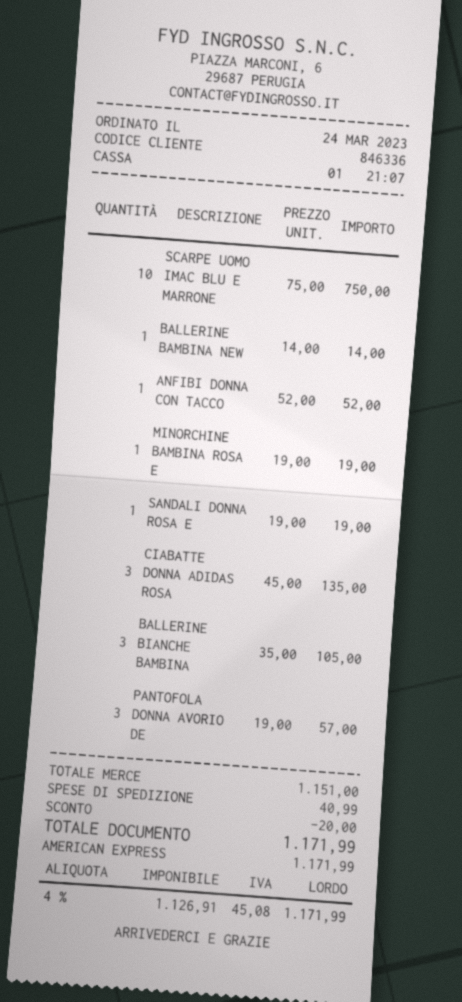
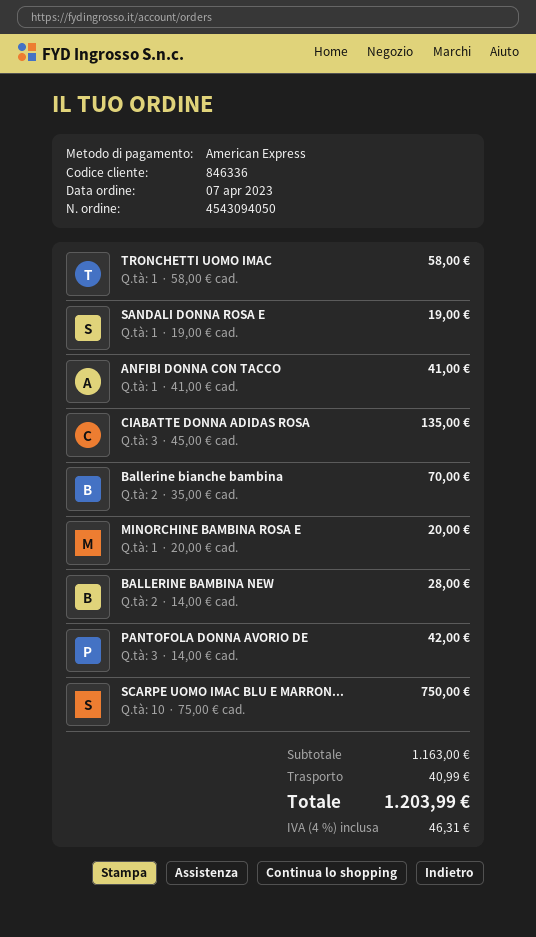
order date: 2023-03-24 -> 2023-04-07
BALLERINE BAMBINA NEW: 1 x 14.00 = 14.00 -> 2 x 14.00 = 28.00
ANFIBI DONNA CON TACCO: 1 x 52.00 = 52.00 -> 1 x 41.00 = 41.00
MINORCHINE BAMBINA ROSA E: 1 x 19.00 = 19.00 -> 1 x 20.00 = 20.00
BALLERINE BIANCHE BAMBINA: 3 x 35.00 = 105.00 -> 2 x 35.00 = 70.00
PANTOFOLA DONNA AVORIO DE: 3 x 19.00 = 57.00 -> 3 x 14.00 = 42.00
TRONCHETTI UOMO IMAC: none -> 1 x 58.00 = 58.00
subtotal: 1151.00 -> 1163.00
discount: 20.00 -> none
tax: 4% = 45.08 -> 4% = 46.31
total: 1171.99 -> 1203.99

